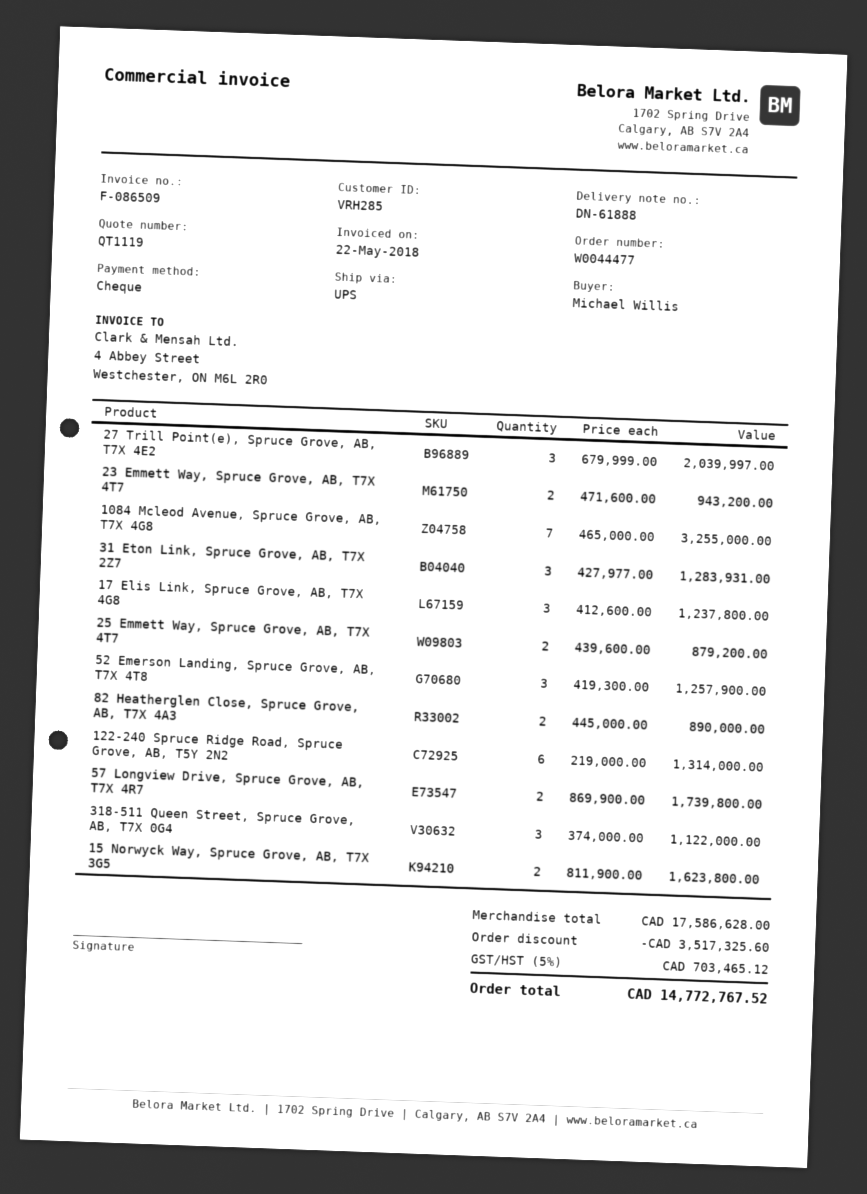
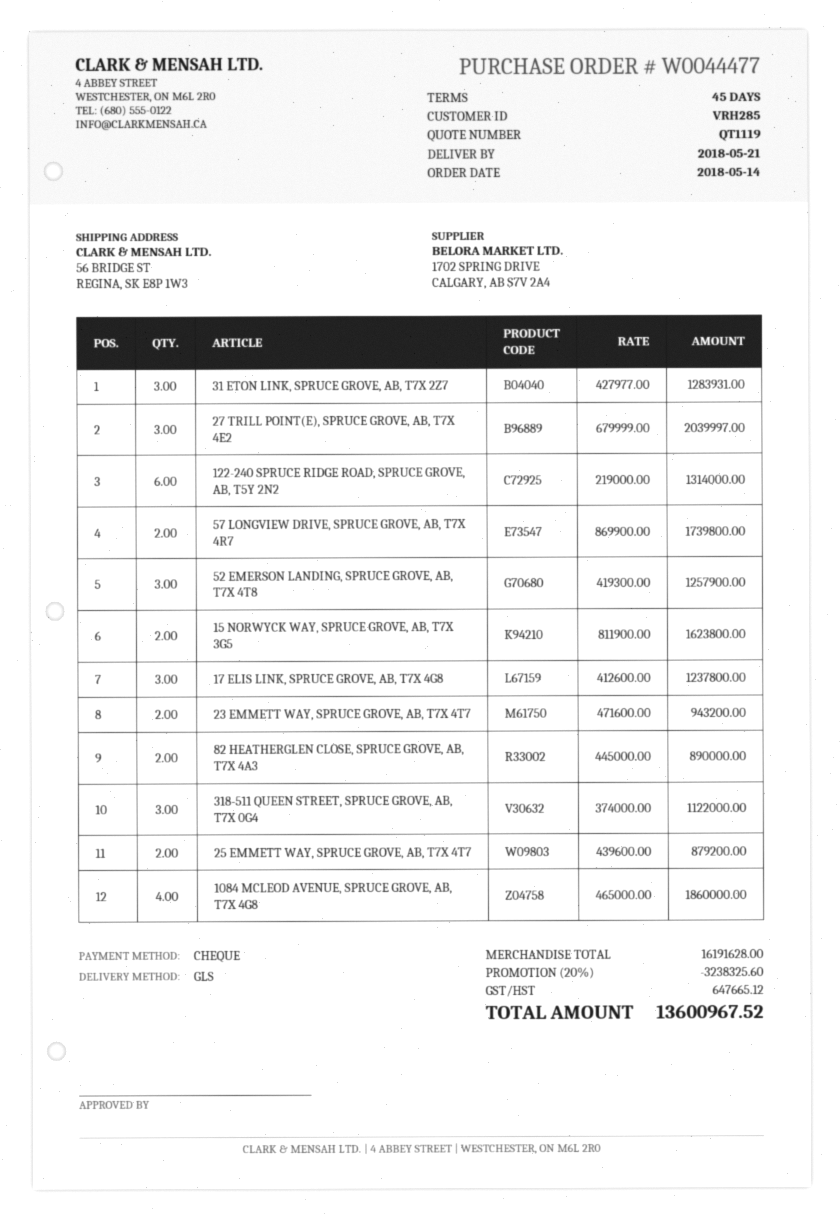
shipping method: UPS -> GLS
1084 Mcleod Avenue, Spruce Grove, AB, T7X 4G8: 7 x 465000.00 = 3255000.00 -> 4 x 465000.00 = 1860000.00
subtotal: 17586628.00 -> 16191628.00
discount: 3517325.60 -> 3238325.60
tax: 703465.12 -> 647665.12
total: 14772767.52 -> 13600967.52

